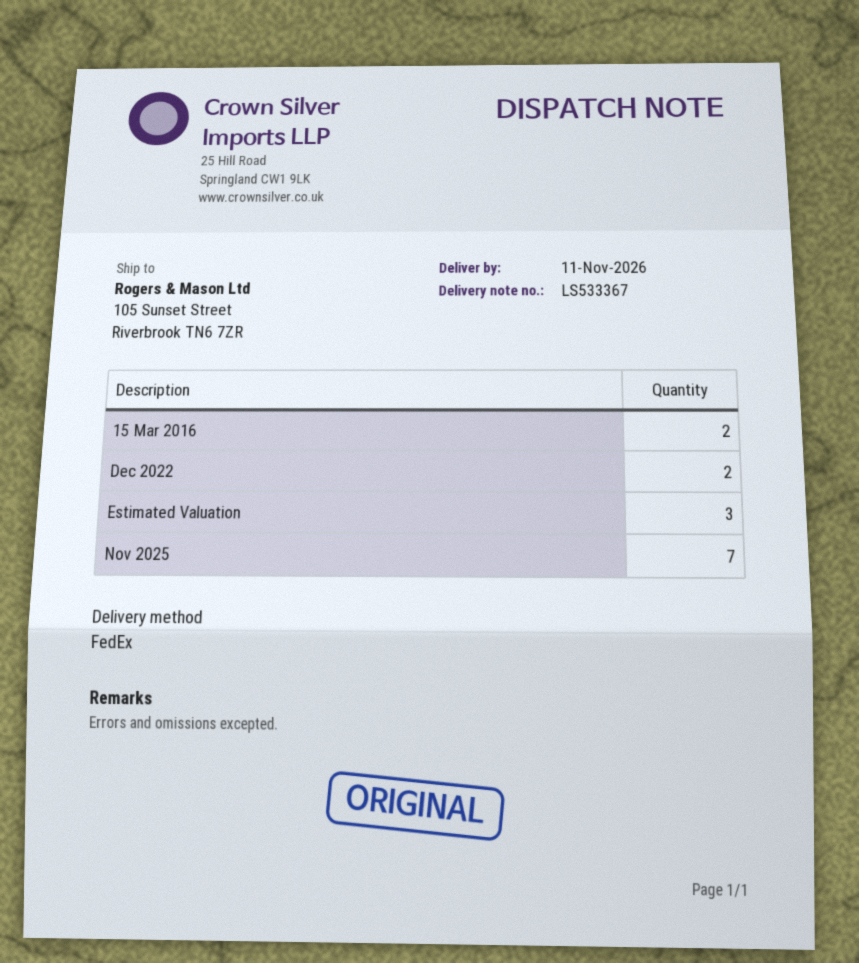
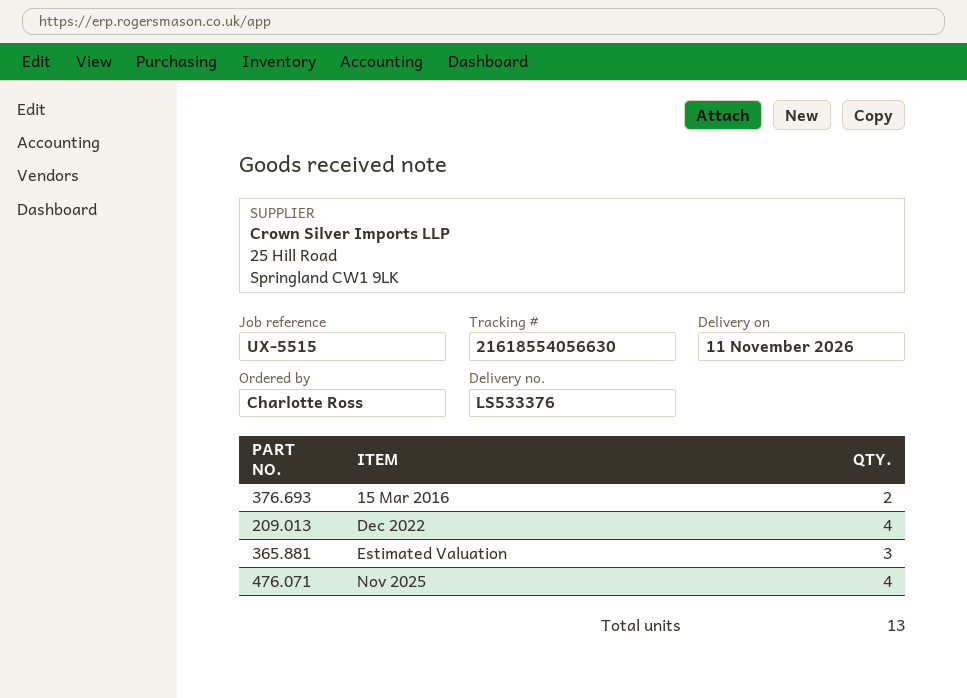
delivery note number: LS533367 -> LS533376
Dec 2022: 2 -> 4
Nov 2025: 7 -> 4

